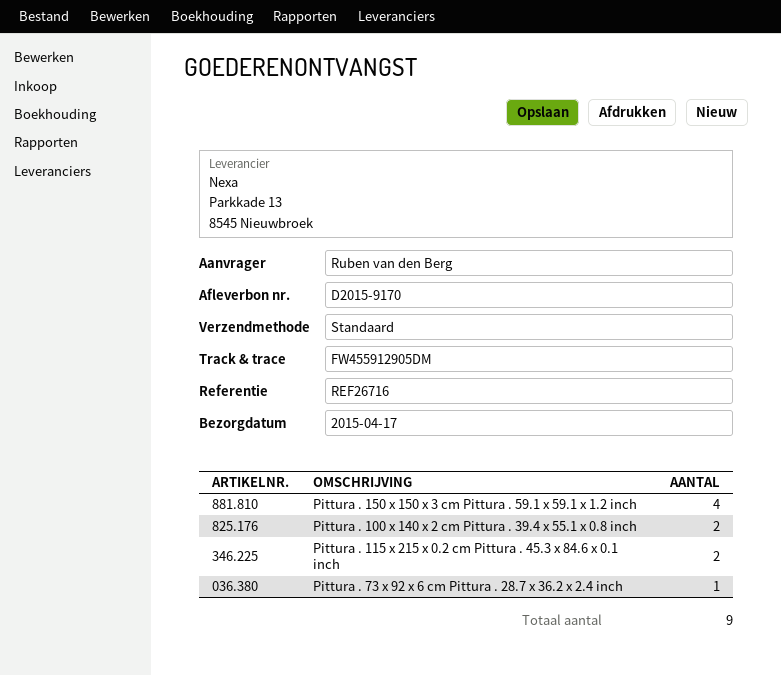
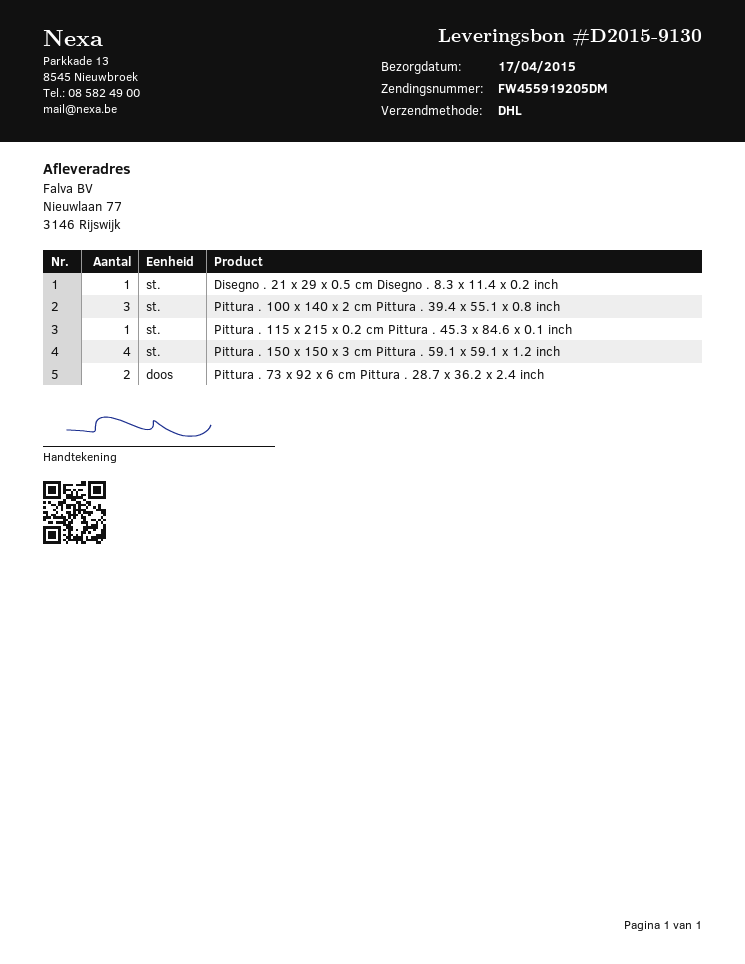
delivery note number: D2015-9170 -> D2015-9130
shipping method: standard -> DHL
tracking number: FW455912905DM -> FW455919205DM
Pittura . 100 x 140 x 2 cm Pittura . 39.4 x 55.1 x 0.8 inch: 2 -> 3
Pittura . 115 x 215 x 0.2 cm Pittura . 45.3 x 84.6 x 0.1 inch: 2 -> 1
Pittura . 73 x 92 x 6 cm Pittura . 28.7 x 36.2 x 2.4 inch: 1 -> 2
Disegno . 21 x 29 x 0.5 cm Disegno . 8.3 x 11.4 x 0.2 inch: none -> 1

